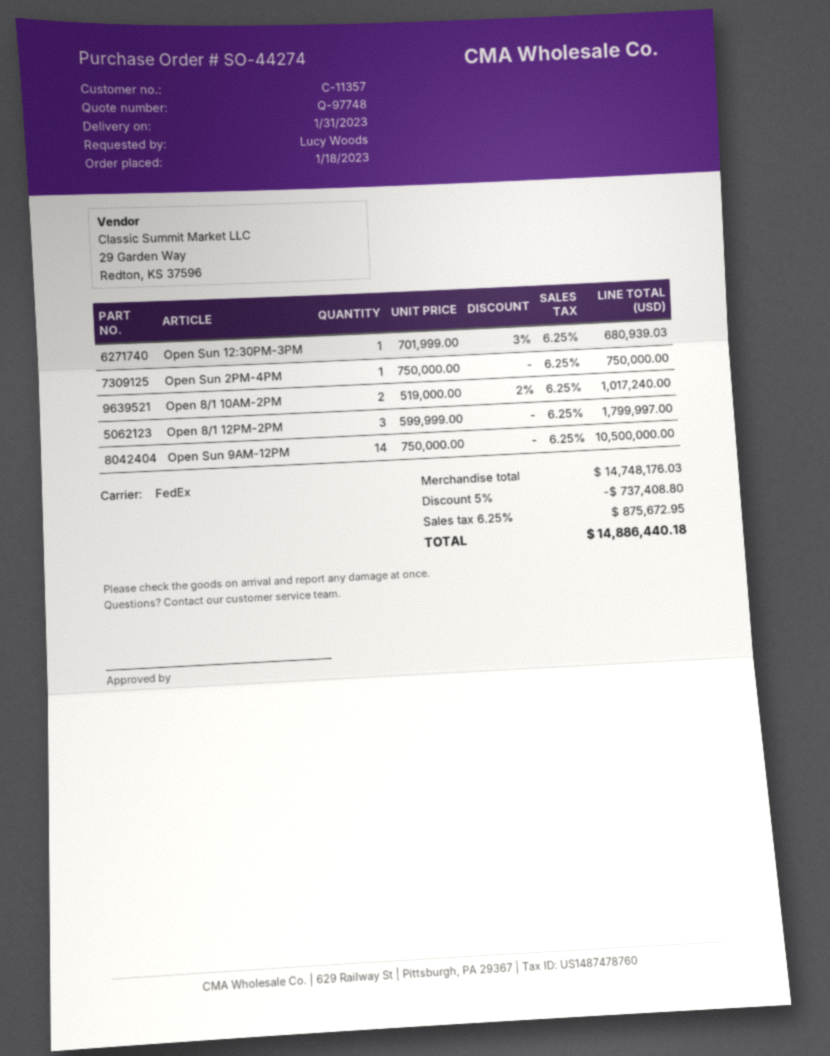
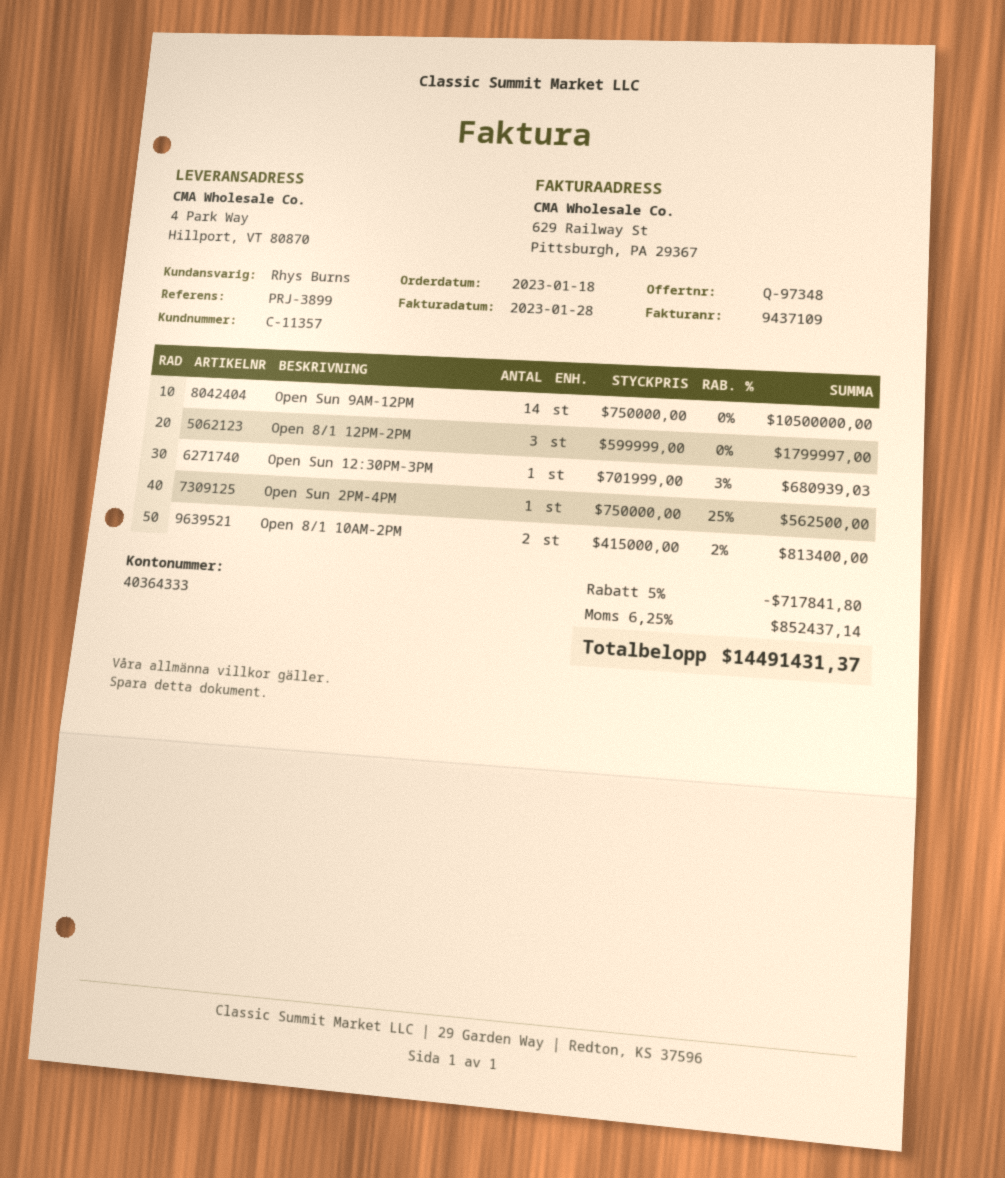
quote number: Q-97748 -> Q-97348
Open Sun 2PM-4PM: 1 x 750000.00 = 750000.00 -> 1 x 750000.00 - 25% = 562500.00
Open 8/1 10AM-2PM: 2 x 519000.00 - 2% = 1017240.00 -> 2 x 415000.00 - 2% = 813400.00
discount: 5% = 737408.80 -> 5% = 717841.80
tax: 6.25% = 875672.95 -> 6.25% = 852437.14
total: 14886440.18 -> 14491431.37

